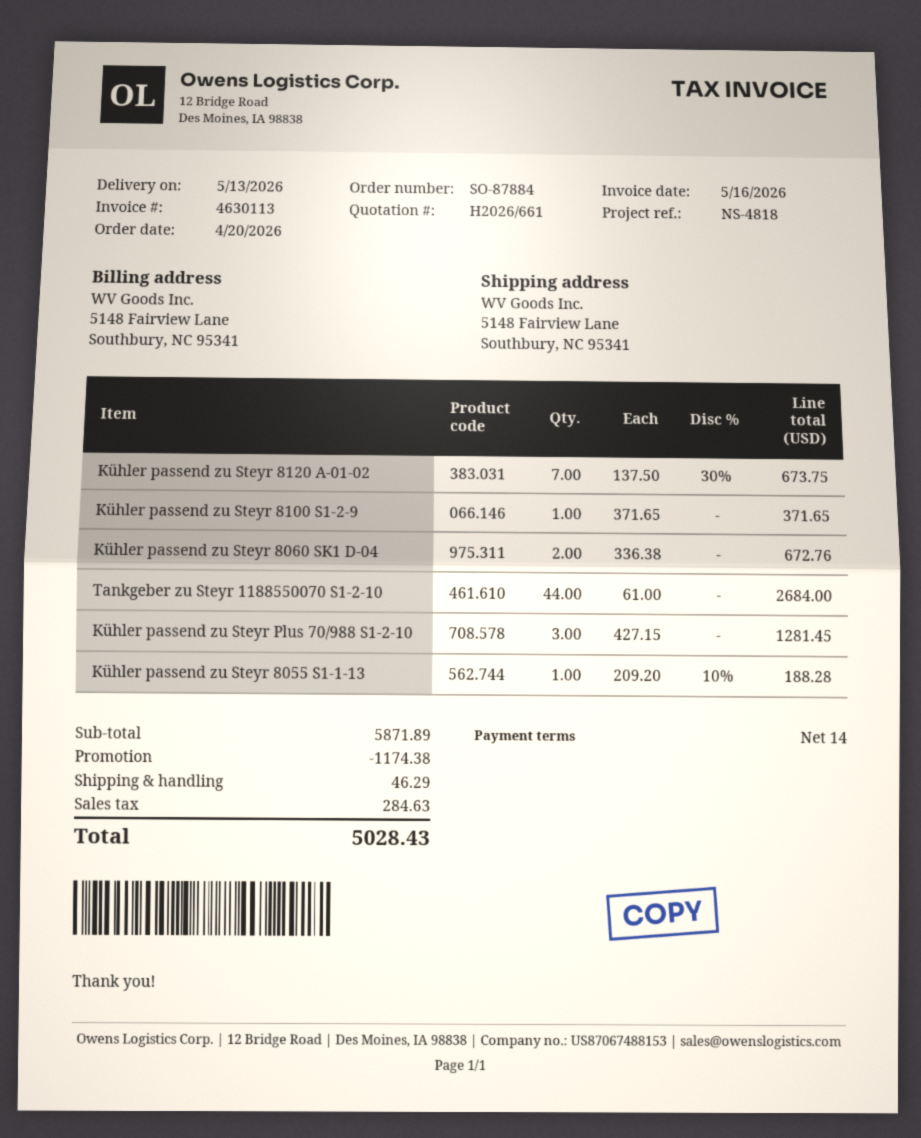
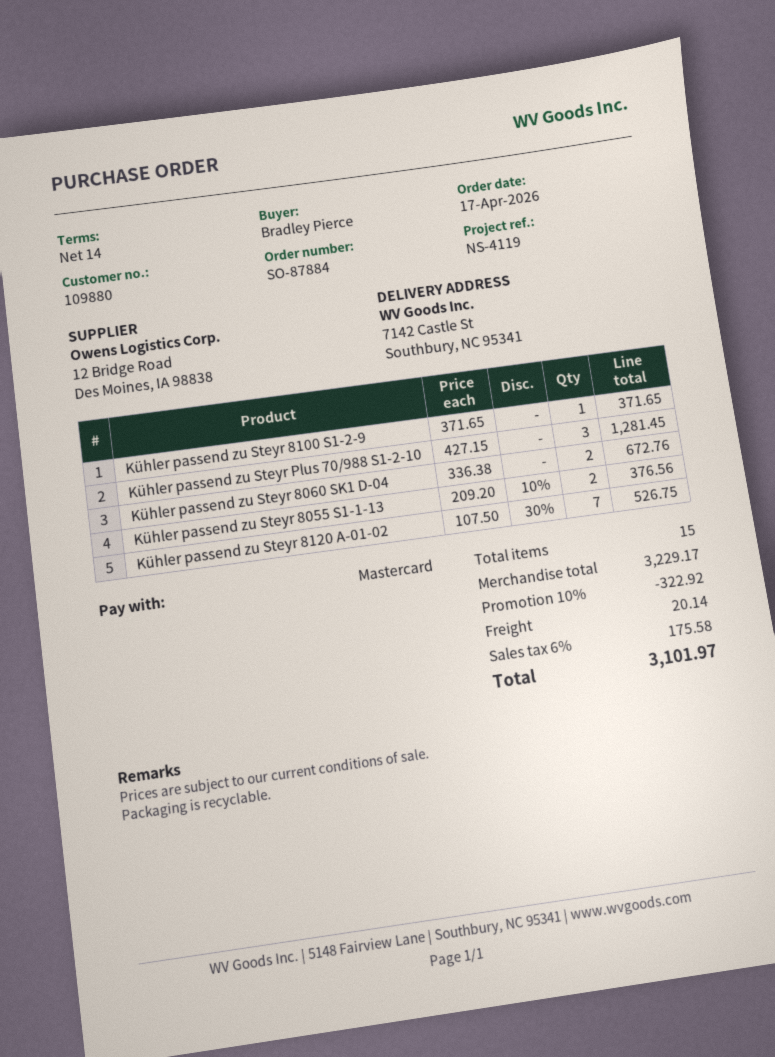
order date: 2026-04-20 -> 2026-04-17
reference: NS-4818 -> NS-4119
ship to: 5148 Fairview Lane, Southbury, NC 95341 -> 7142 Castle St, Southbury, NC 95341
Kühler passend zu Steyr 8120 A-01-02: 7 x 137.50 - 30% = 673.75 -> 7 x 107.50 - 30% = 526.75
Tankgeber zu Steyr 1188550070 S1-2-10: 44 x 61.00 = 2684.00 -> none
Kühler passend zu Steyr 8055 S1-1-13: 1 x 209.20 - 10% = 188.28 -> 2 x 209.20 - 10% = 376.56
subtotal: 5871.89 -> 3229.17
discount: 1174.38 -> 322.92
shipping: 46.29 -> 20.14
tax: 284.63 -> 175.58
total: 5028.43 -> 3101.97

